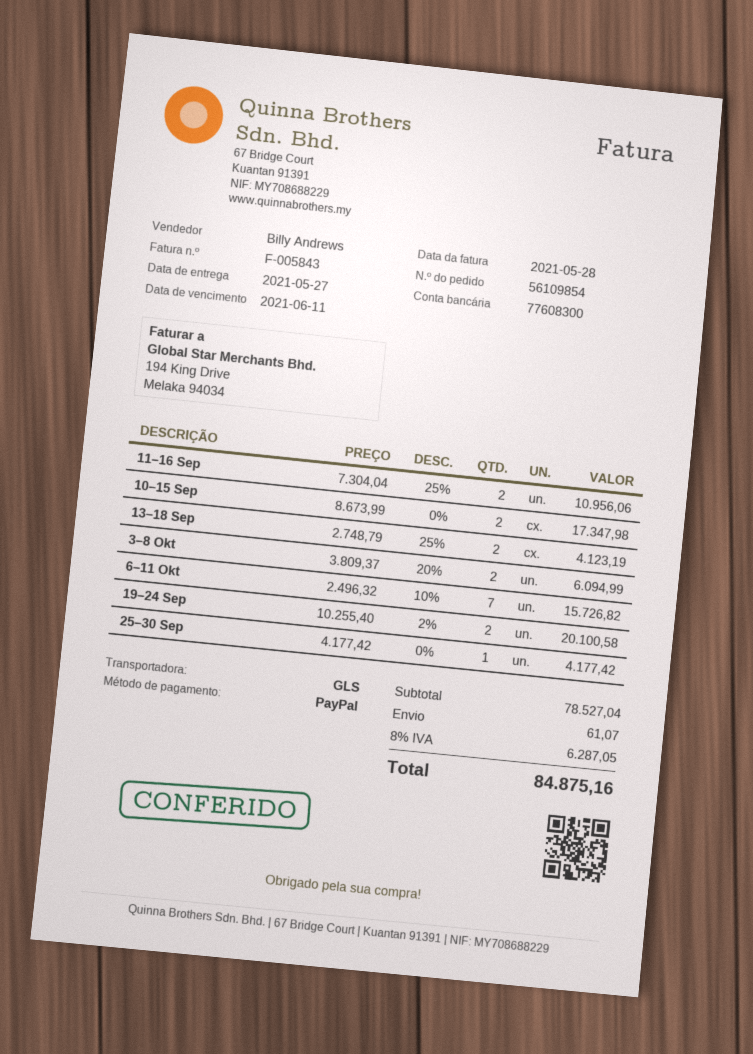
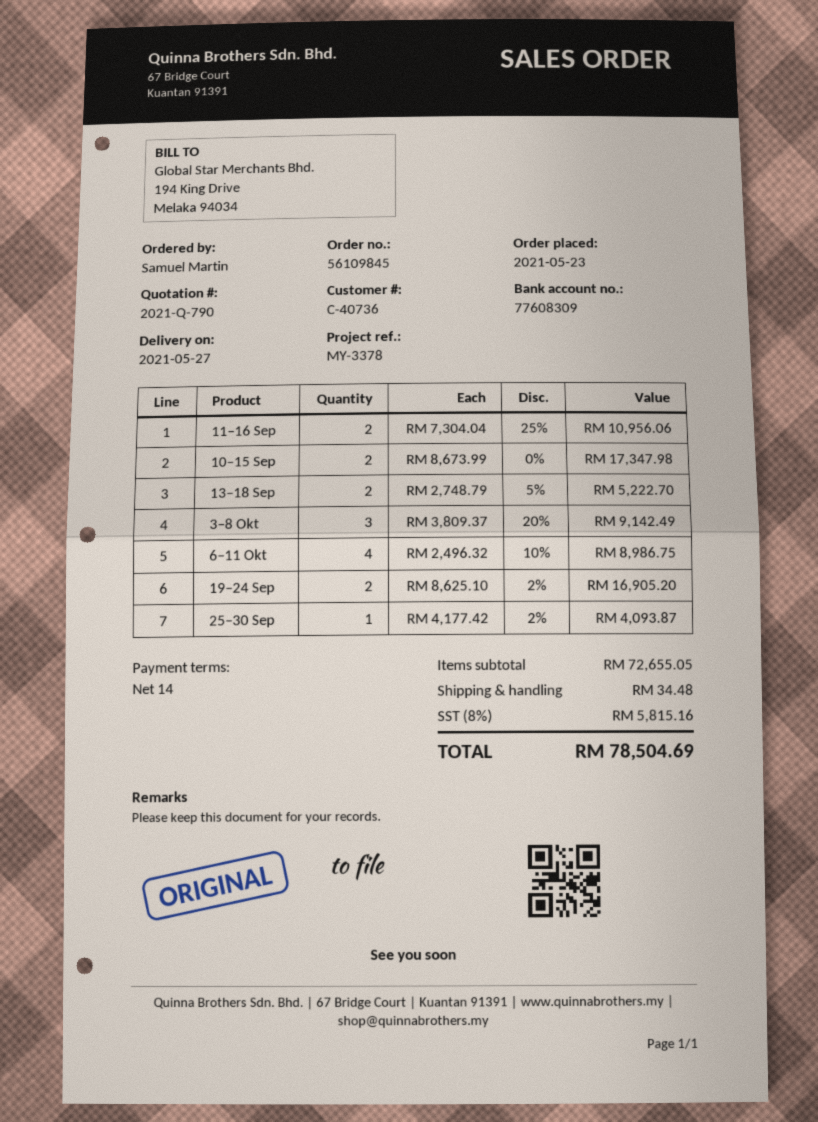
order number: 56109854 -> 56109845
bank account: 77608300 -> 77608309
13–18 Sep: 2 x 2748.79 - 25% = 4123.19 -> 2 x 2748.79 - 5% = 5222.70
3–8 Okt: 2 x 3809.37 - 20% = 6094.99 -> 3 x 3809.37 - 20% = 9142.49
6–11 Okt: 7 x 2496.32 - 10% = 15726.82 -> 4 x 2496.32 - 10% = 8986.75
19–24 Sep: 2 x 10255.40 - 2% = 20100.58 -> 2 x 8625.10 - 2% = 16905.20
25–30 Sep: 1 x 4177.42 = 4177.42 -> 1 x 4177.42 - 2% = 4093.87
subtotal: 78527.04 -> 72655.05
shipping: 61.07 -> 34.48
tax: 8% = 6287.05 -> 8% = 5815.16
total: 84875.16 -> 78504.69

